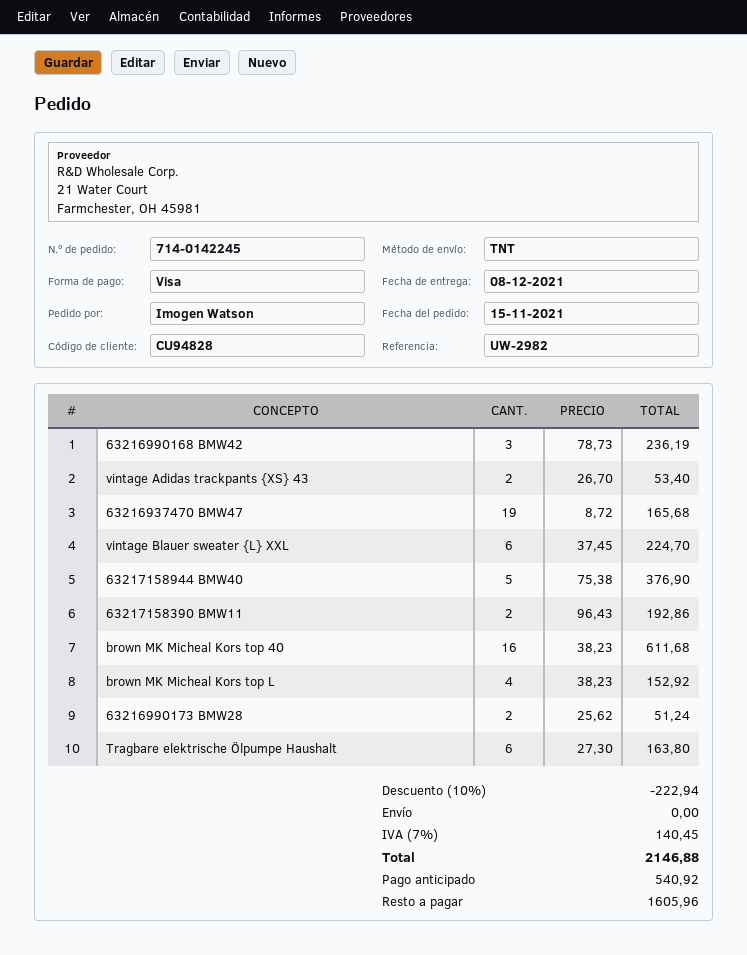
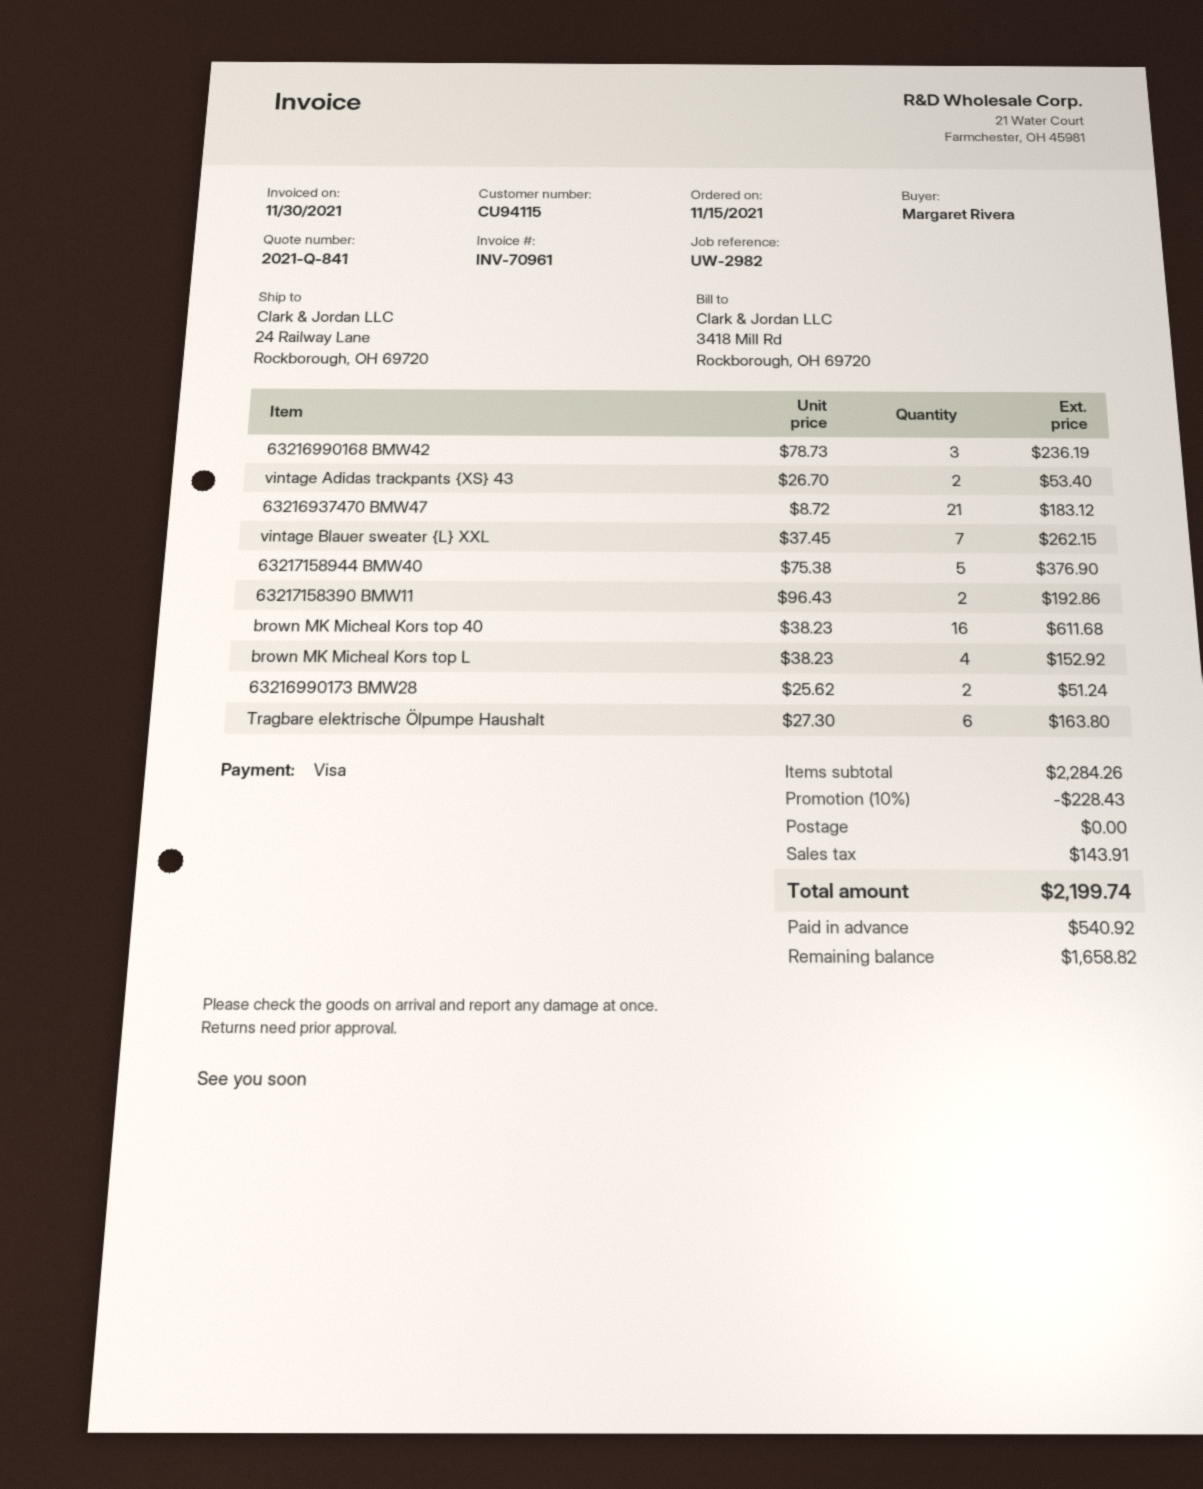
customer number: CU94828 -> CU94115
ordered by: Imogen Watson -> Margaret Rivera
63216937470 BMW47: 19 x 8.72 = 165.68 -> 21 x 8.72 = 183.12
vintage Blauer sweater {L} XXL: 6 x 37.45 = 224.70 -> 7 x 37.45 = 262.15
discount: 10% = 222.94 -> 10% = 228.43
tax: 140.45 -> 143.91
total: 2146.88 -> 2199.74
balance: 1605.96 -> 1658.82

